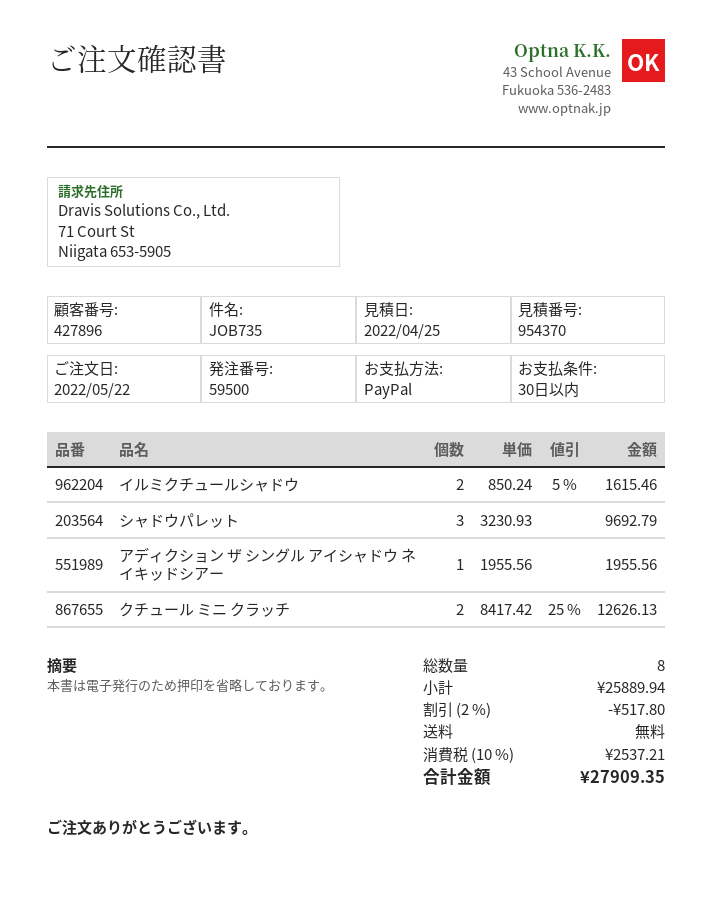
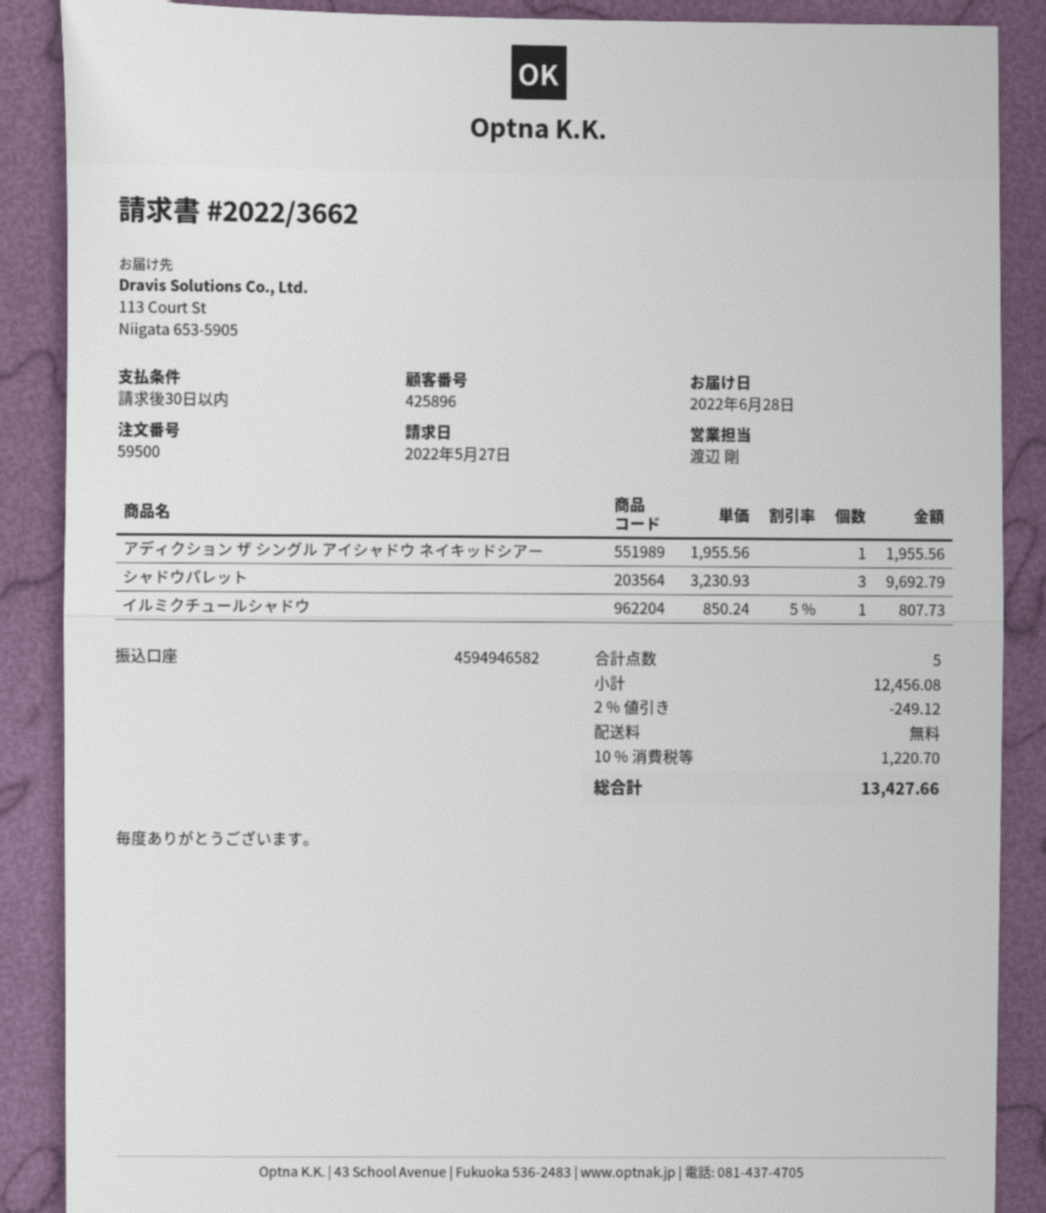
customer number: 427896 -> 425896
イルミクチュールシャドウ: 2 x 850.24 - 5% = 1615.46 -> 1 x 850.24 - 5% = 807.73
クチュール ミニ クラッチ: 2 x 8417.42 - 25% = 12626.13 -> none
total quantity: 8 -> 5
subtotal: 25889.94 -> 12456.08
discount: 2% = 517.80 -> 2% = 249.12
tax: 10% = 2537.21 -> 10% = 1220.70
total: 27909.35 -> 13427.66

